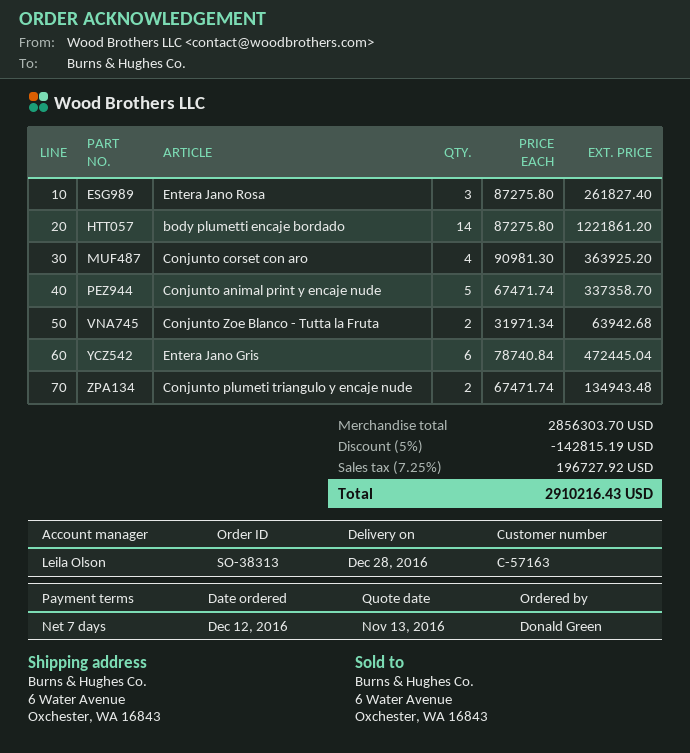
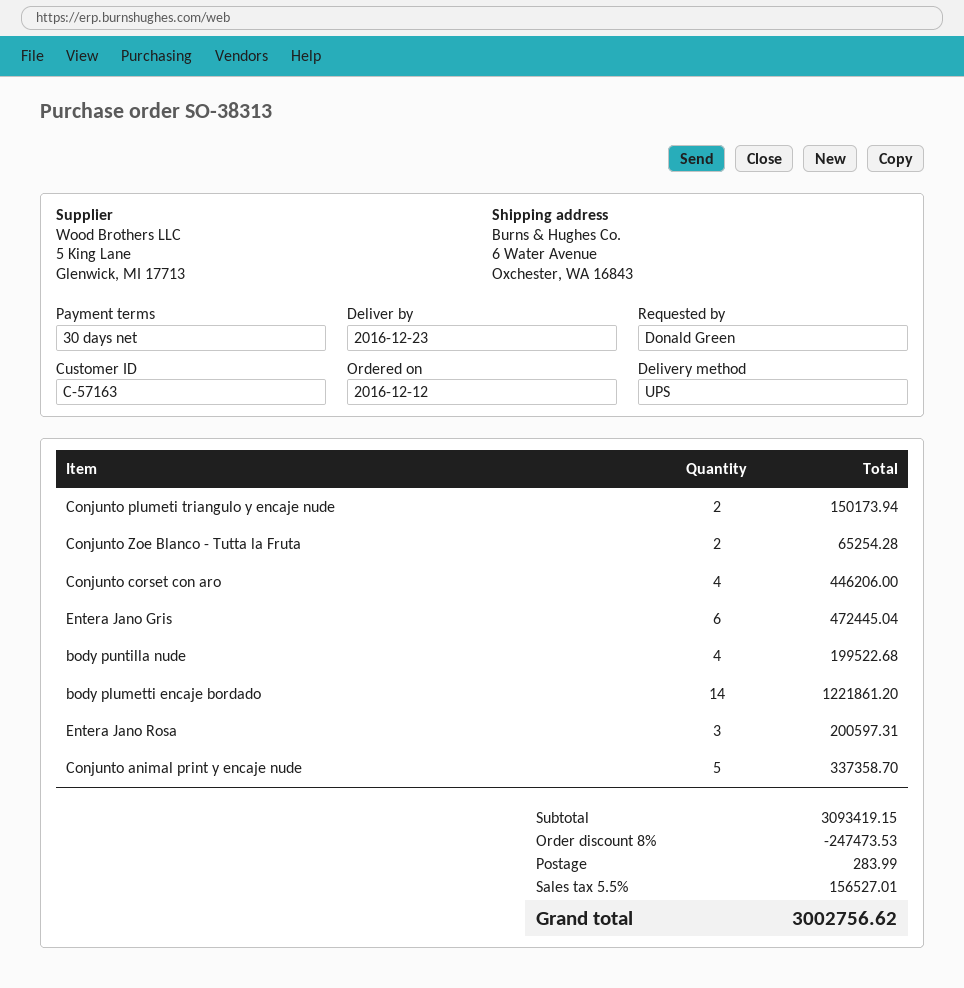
delivery date: 2016-12-28 -> 2016-12-23
payment terms: 7 days -> 30 days
Entera Jano Rosa: 3 for 261827.40 -> 3 for 200597.31
Conjunto corset con aro: 4 for 363925.20 -> 4 for 446206.00
Conjunto Zoe Blanco - Tutta la Fruta: 2 for 63942.68 -> 2 for 65254.28
Conjunto plumeti triangulo y encaje nude: 2 for 134943.48 -> 2 for 150173.94
body puntilla nude: none -> 4 for 199522.68
subtotal: 2856303.70 -> 3093419.15
discount: 5% = 142815.19 -> 8% = 247473.53
shipping: none -> 283.99
tax: 7.25% = 196727.92 -> 5.5% = 156527.01
total: 2910216.43 -> 3002756.62

